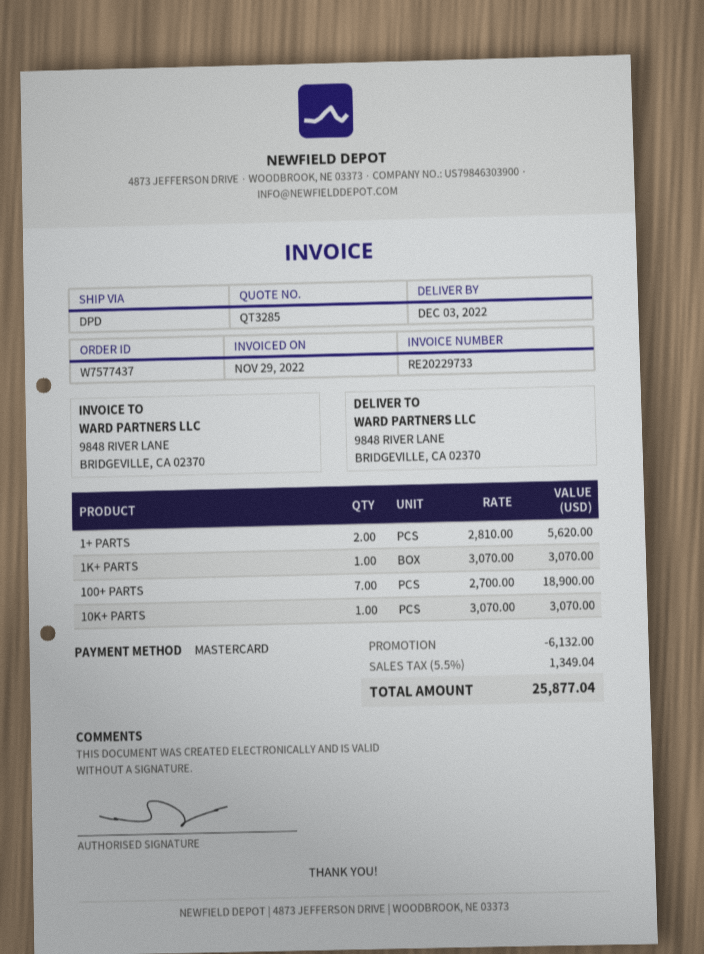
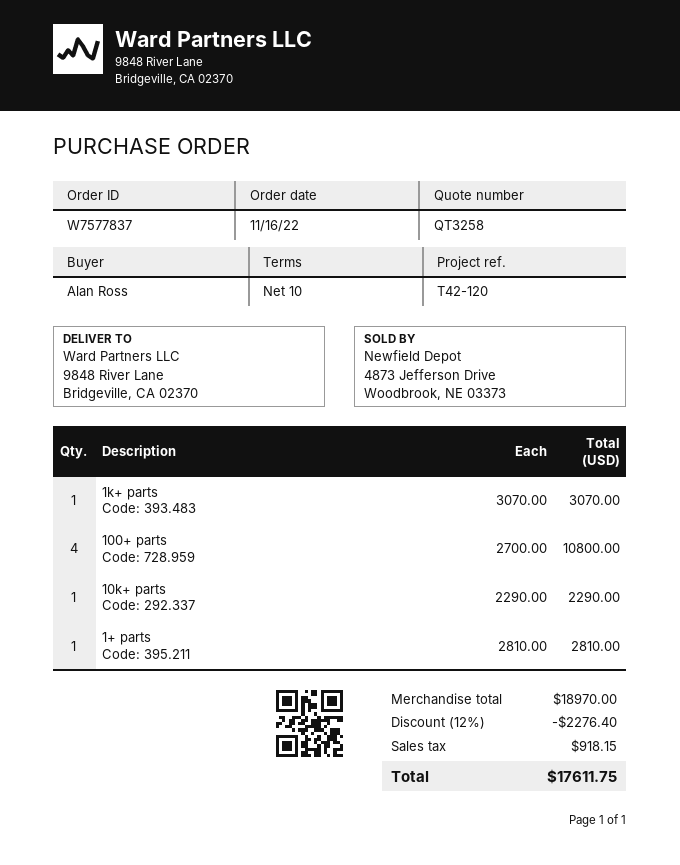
quote number: QT3285 -> QT3258
order number: W7577437 -> W7577837
1+ PARTS: 2 x 2810.00 = 5620.00 -> 1 x 2810.00 = 2810.00
100+ PARTS: 7 x 2700.00 = 18900.00 -> 4 x 2700.00 = 10800.00
10K+ PARTS: 1 x 3070.00 = 3070.00 -> 1 x 2290.00 = 2290.00
discount: 6132.00 -> 2276.40
tax: 1349.04 -> 918.15
total: 25877.04 -> 17611.75

